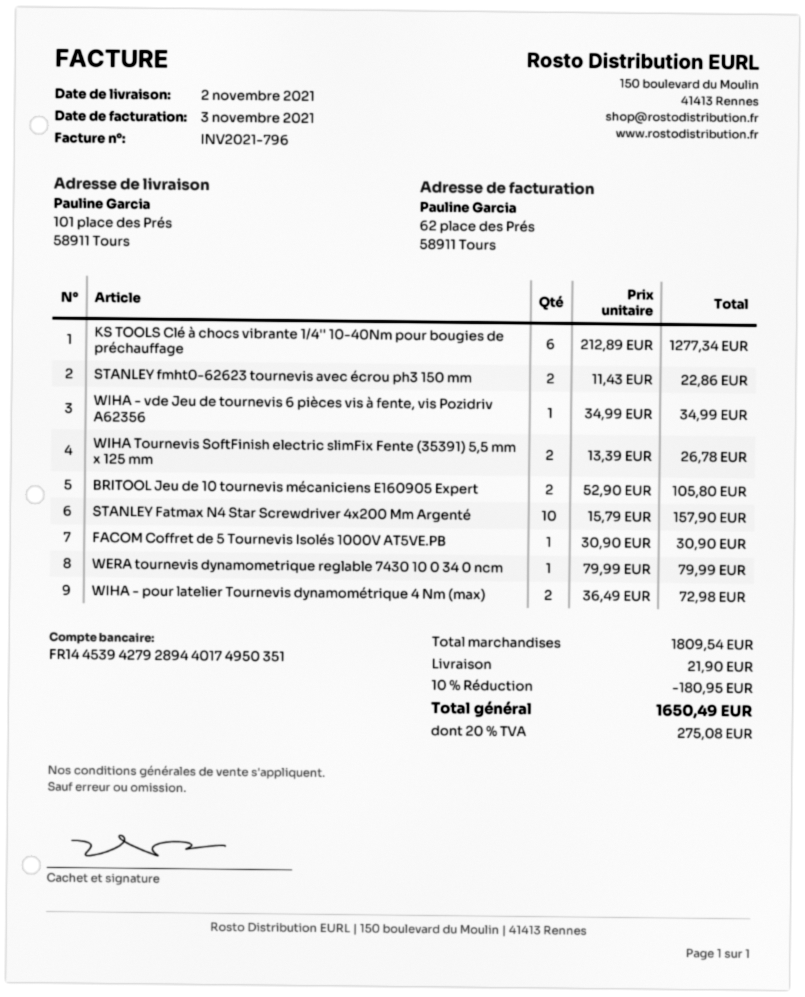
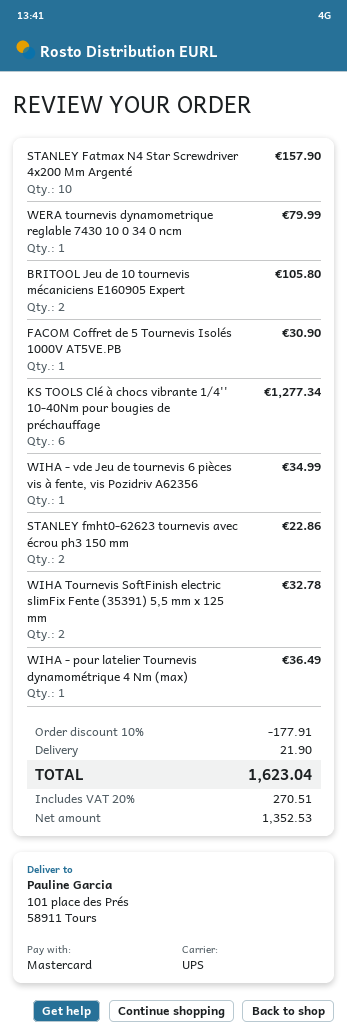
WIHA Tournevis SoftFinish electric slimFix Fente (35391) 5,5 mm x 125 mm: 2 for 26.78 -> 2 for 32.78
WIHA - pour latelier Tournevis dynamométrique 4 Nm (max): 2 for 72.98 -> 1 for 36.49
discount: 10% = 180.95 -> 10% = 177.91
tax: 20% = 275.08 -> 20% = 270.51
total: 1650.49 -> 1623.04

